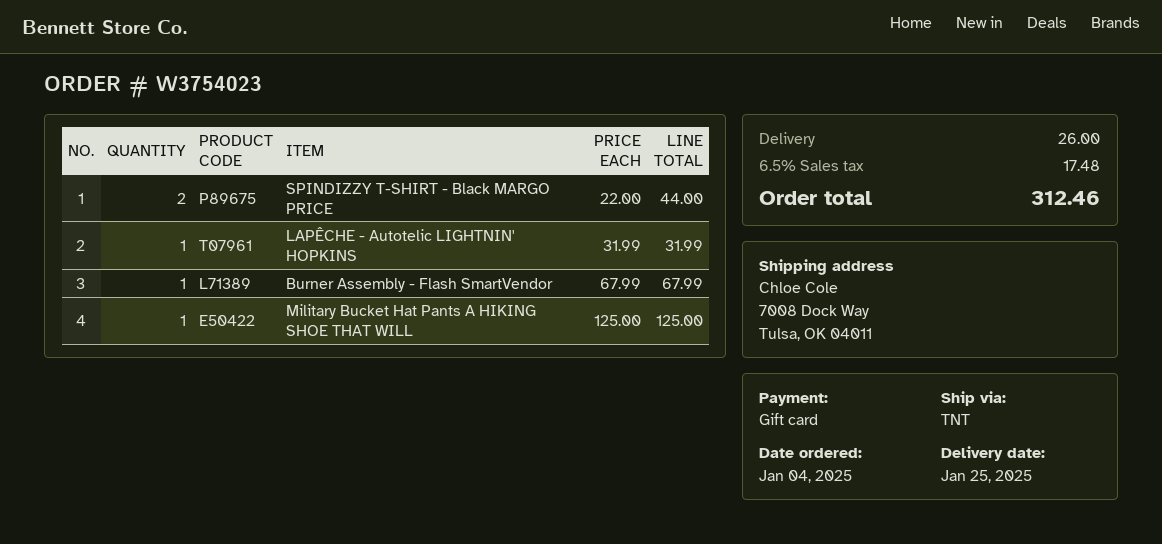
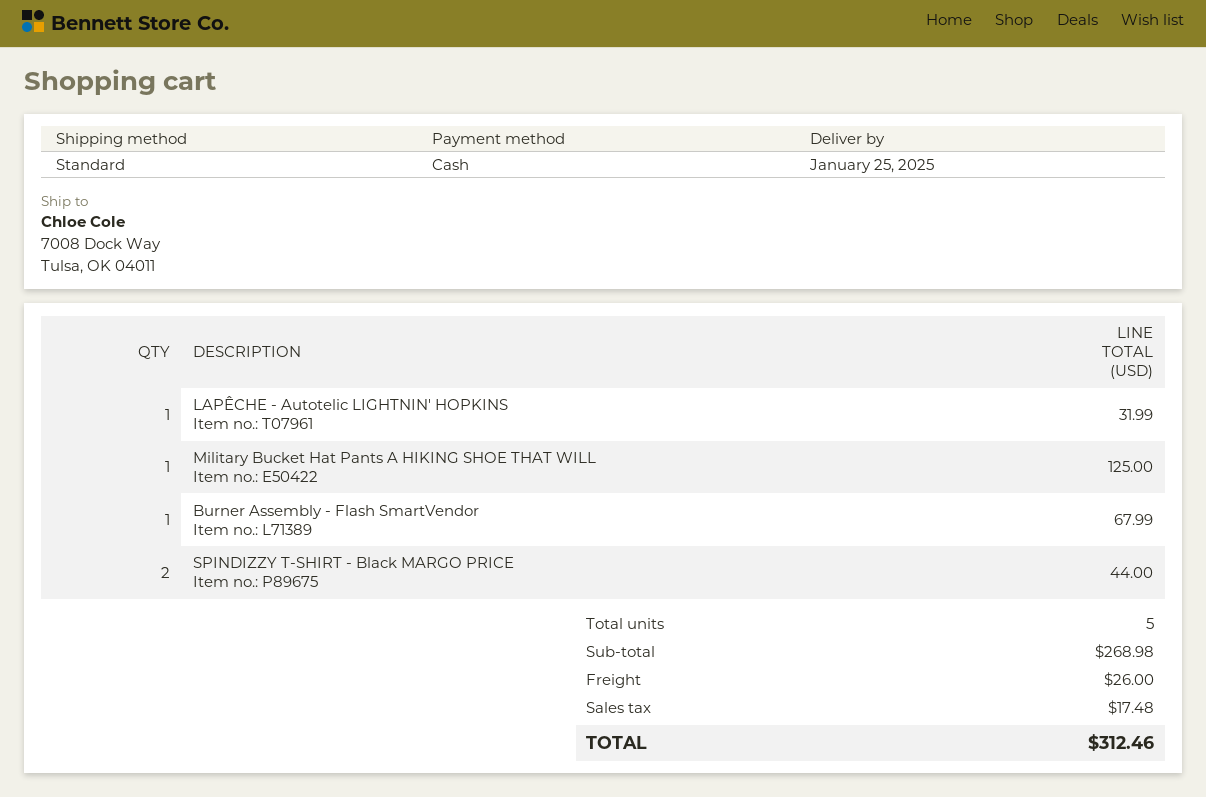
payment method: gift card -> cash
shipping method: TNT -> standard

